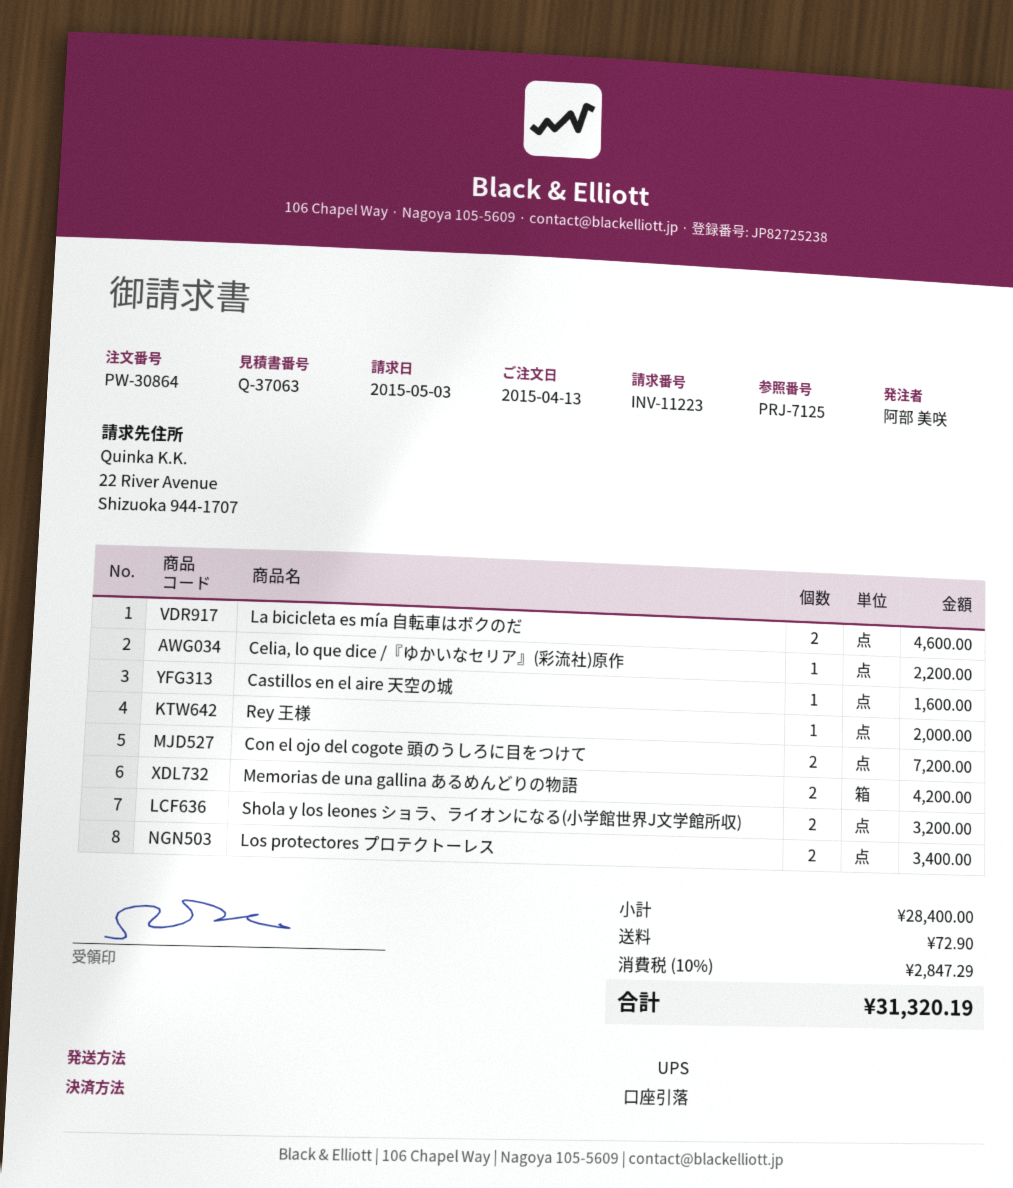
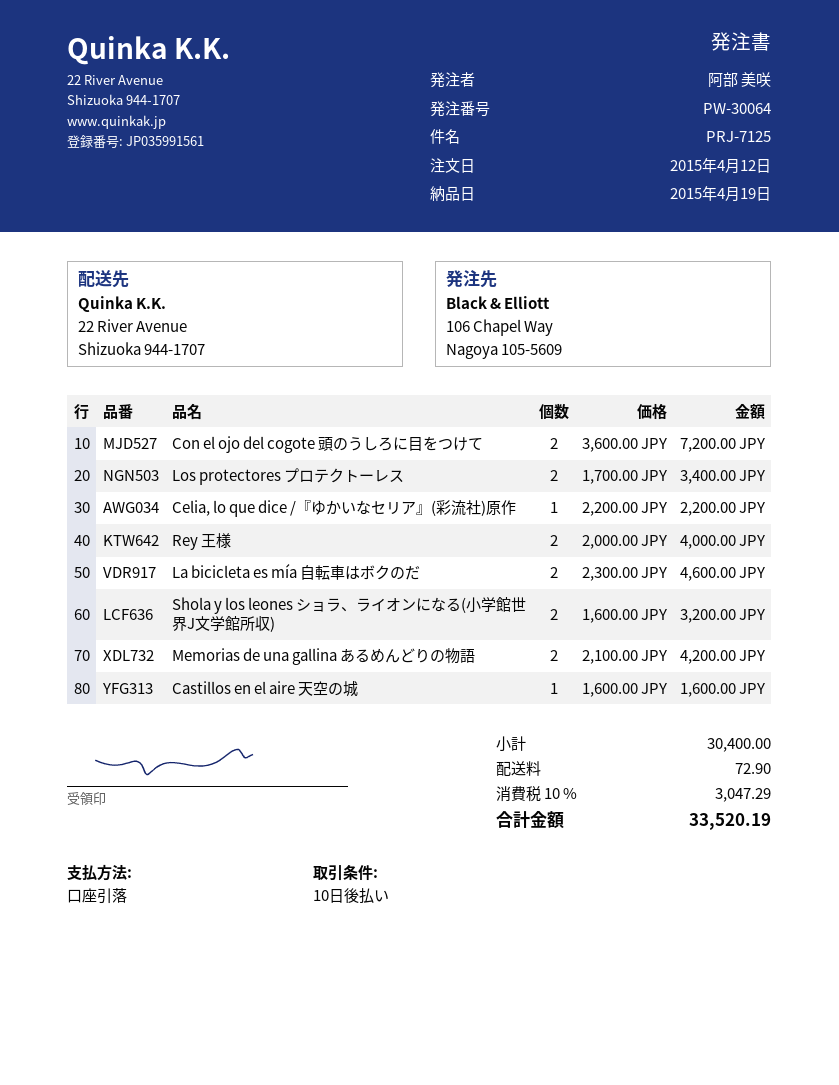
order number: PW-30864 -> PW-30064
order date: 2015-04-13 -> 2015-04-12
Rey 王様: 1 for 2000.00 -> 2 for 4000.00
subtotal: 28400.00 -> 30400.00
tax: 10% = 2847.29 -> 10% = 3047.29
total: 31320.19 -> 33520.19

